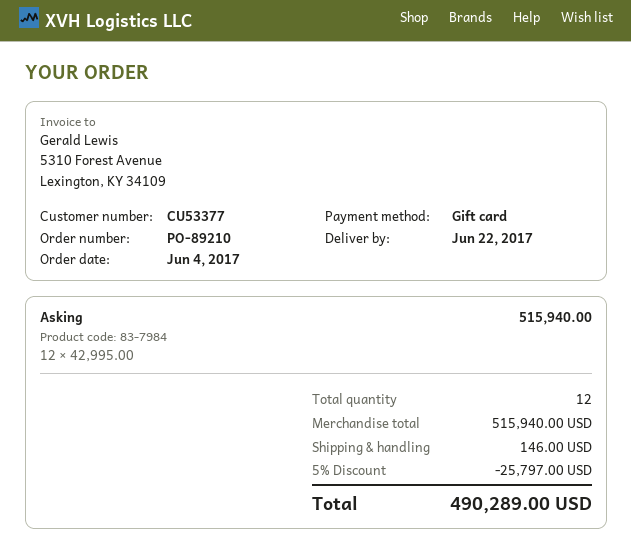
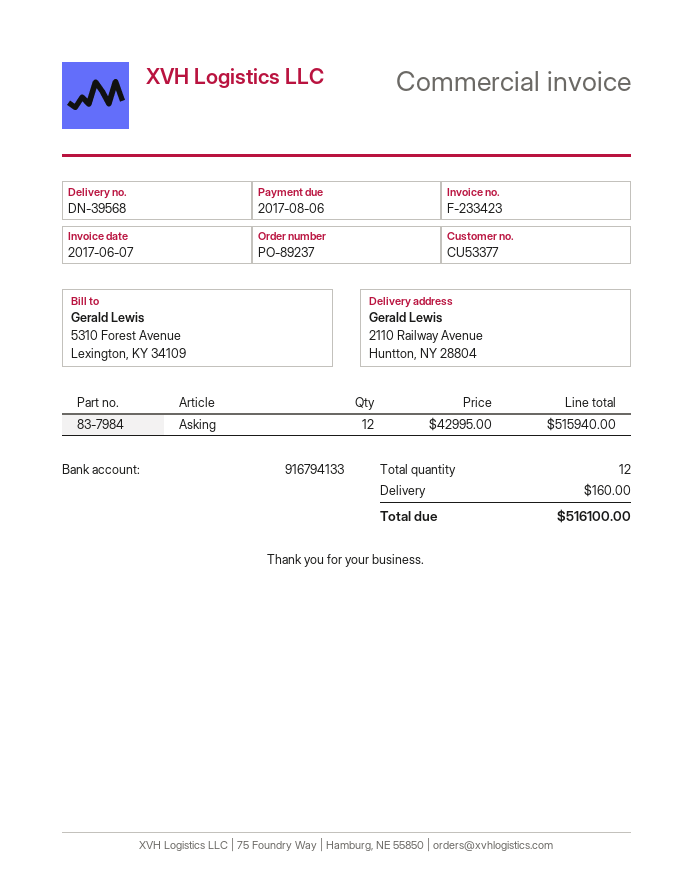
order number: PO-89210 -> PO-89237
discount: 5% = 25797.00 -> none
shipping: 146.00 -> 160.00
total: 490289.00 -> 516100.00

